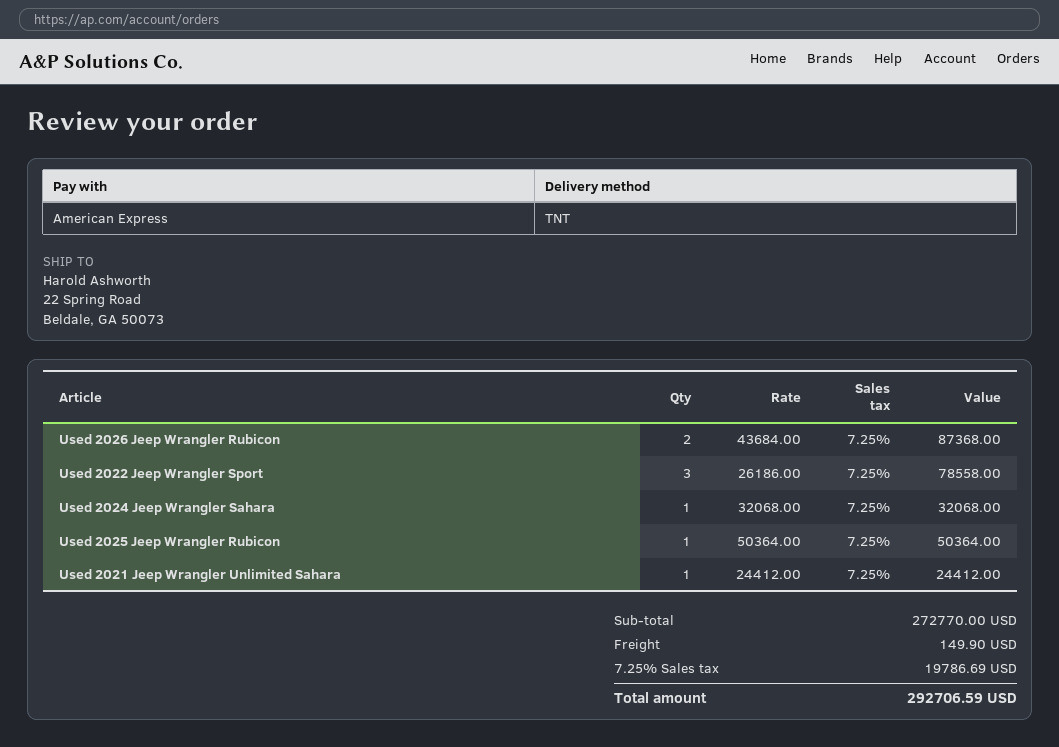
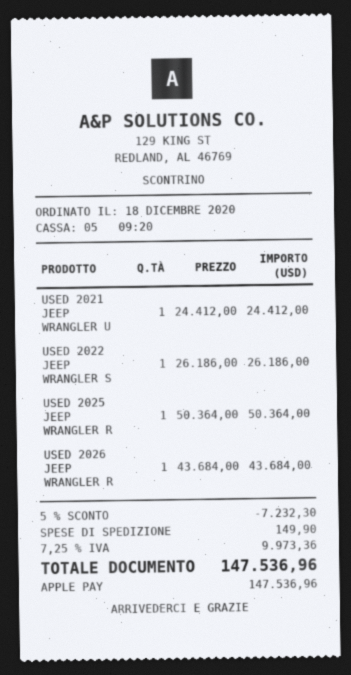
payment method: American Express -> Apple Pay
Used 2026 Jeep Wrangler Rubicon: 2 x 43684.00 = 87368.00 -> 1 x 43684.00 = 43684.00
Used 2022 Jeep Wrangler Sport: 3 x 26186.00 = 78558.00 -> 1 x 26186.00 = 26186.00
Used 2024 Jeep Wrangler Sahara: 1 x 32068.00 = 32068.00 -> none
discount: none -> 5% = 7232.30
tax: 7.25% = 19786.69 -> 7.25% = 9973.36
total: 292706.59 -> 147536.96

